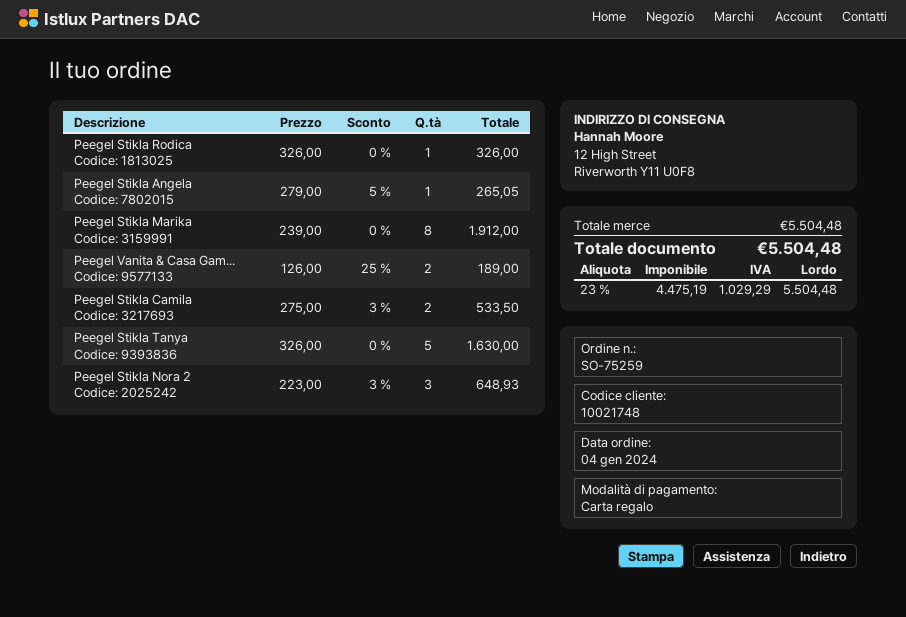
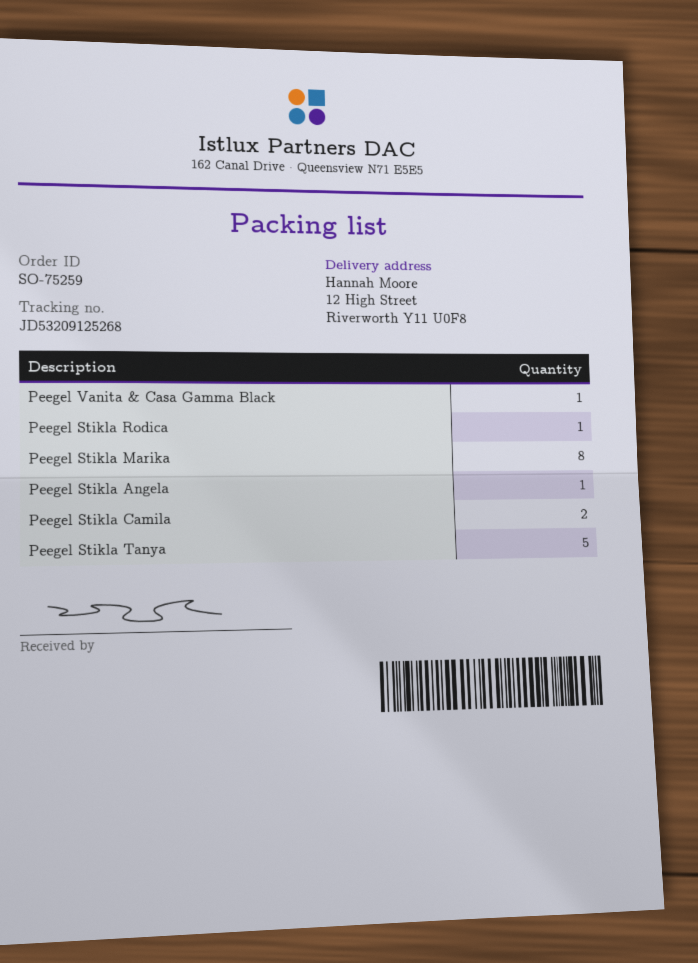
Peegel Vanita & Casa Gam...: 2 -> 1
Peegel Stikla Nora 2: 3 -> none

